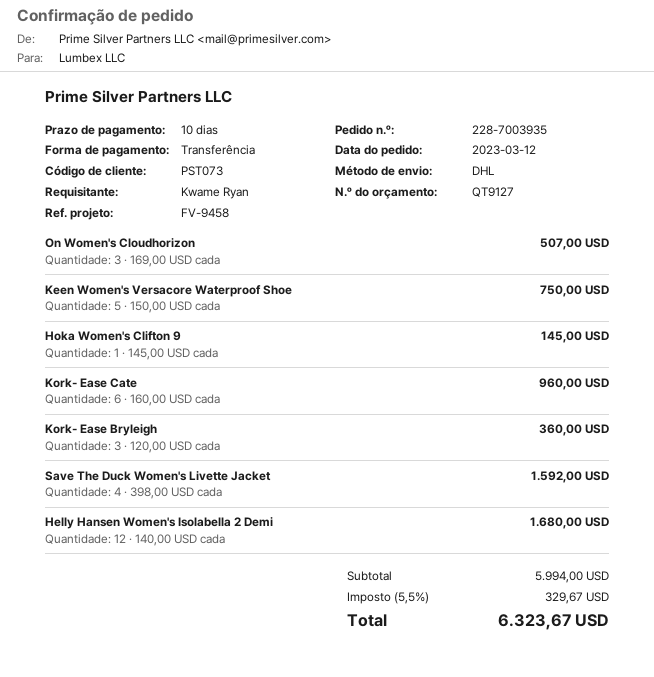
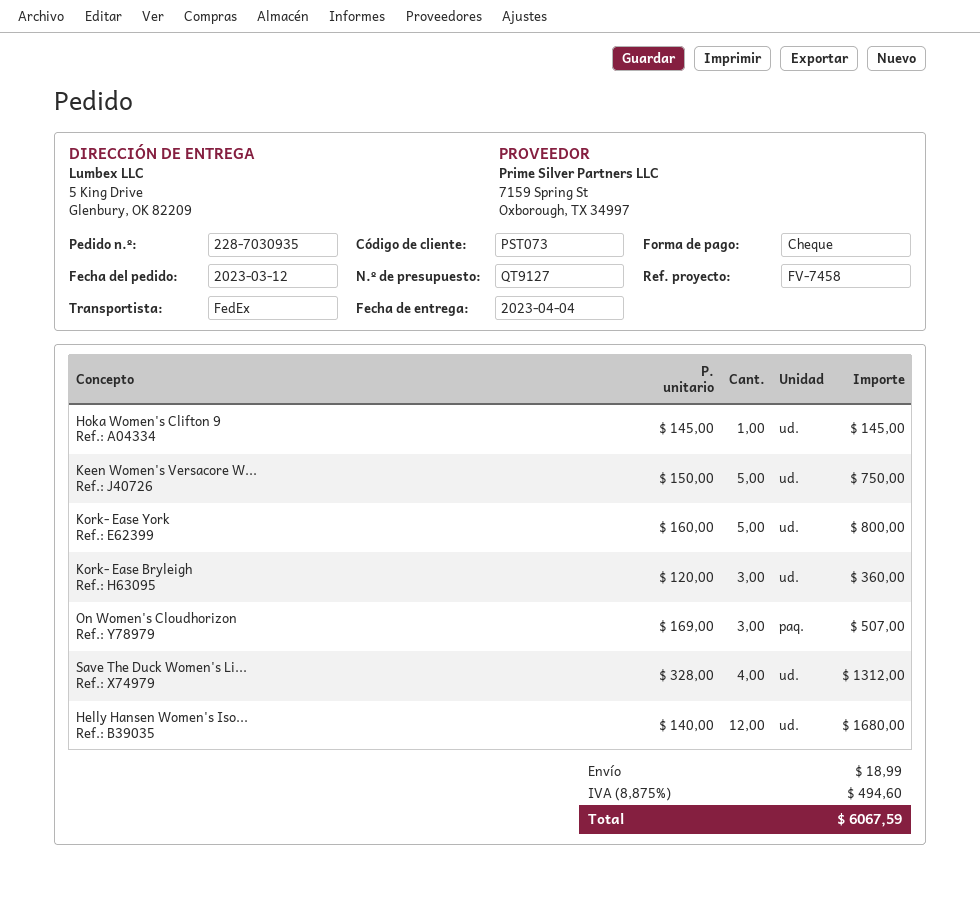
order number: 228-7003935 -> 228-7030935
reference: FV-9458 -> FV-7458
payment method: bank transfer -> cheque
shipping method: DHL -> FedEx
Kork- Ease Cate: 6 x 160.00 = 960.00 -> none
Save The Duck Women's Livette Jacket: 4 x 398.00 = 1592.00 -> 4 x 328.00 = 1312.00
Kork- Ease York: none -> 5 x 160.00 = 800.00
shipping: none -> 18.99
tax: 5.5% = 329.67 -> 8.875% = 494.60
total: 6323.67 -> 6067.59

